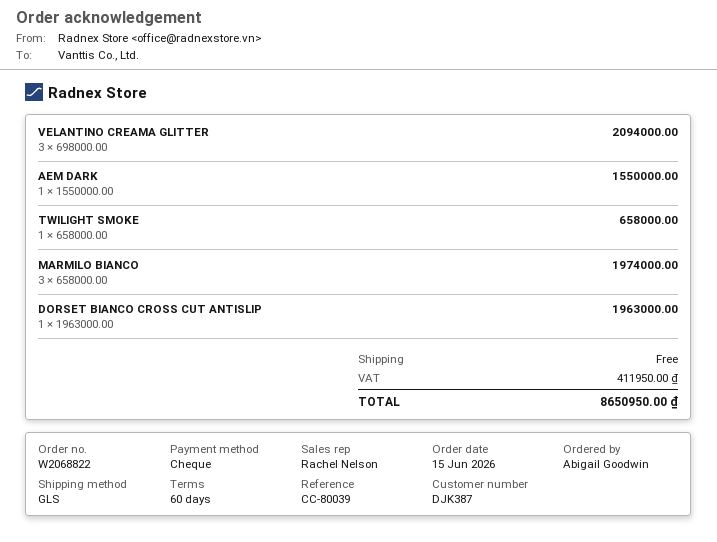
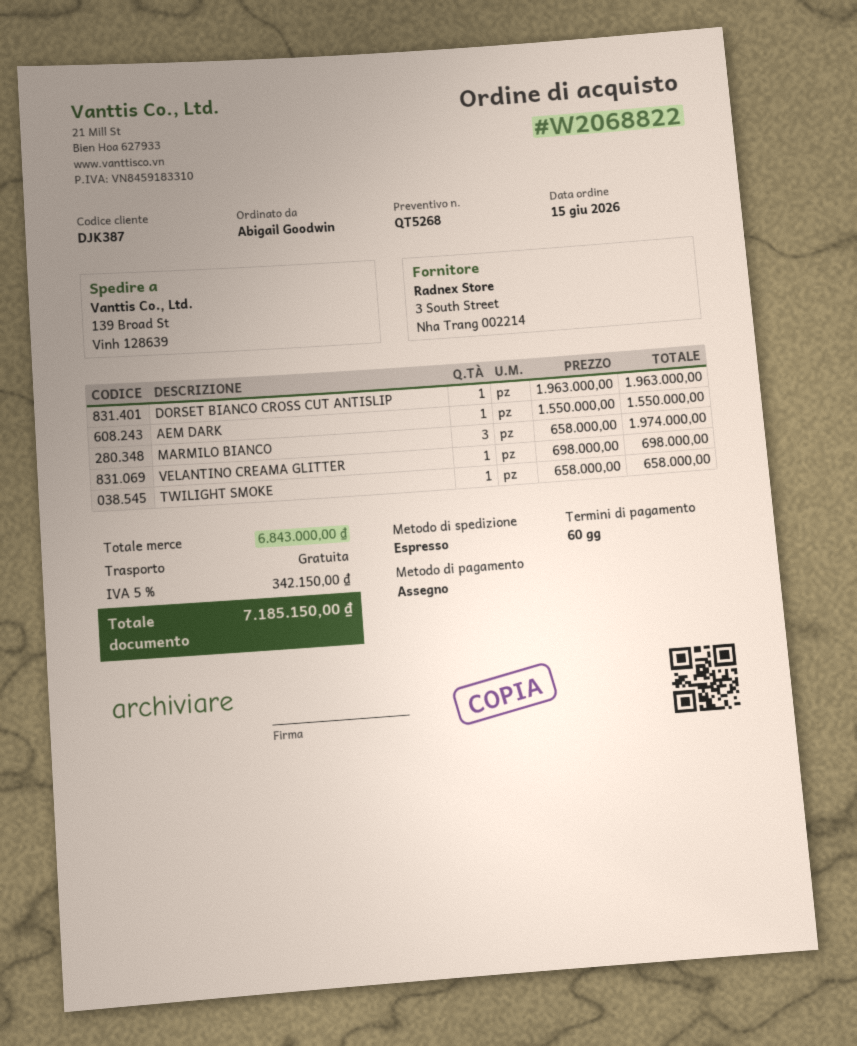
shipping method: GLS -> express
VELANTINO CREAMA GLITTER: 3 x 698000.00 = 2094000.00 -> 1 x 698000.00 = 698000.00
tax: 411950.00 -> 342150.00
total: 8650950.00 -> 7185150.00

